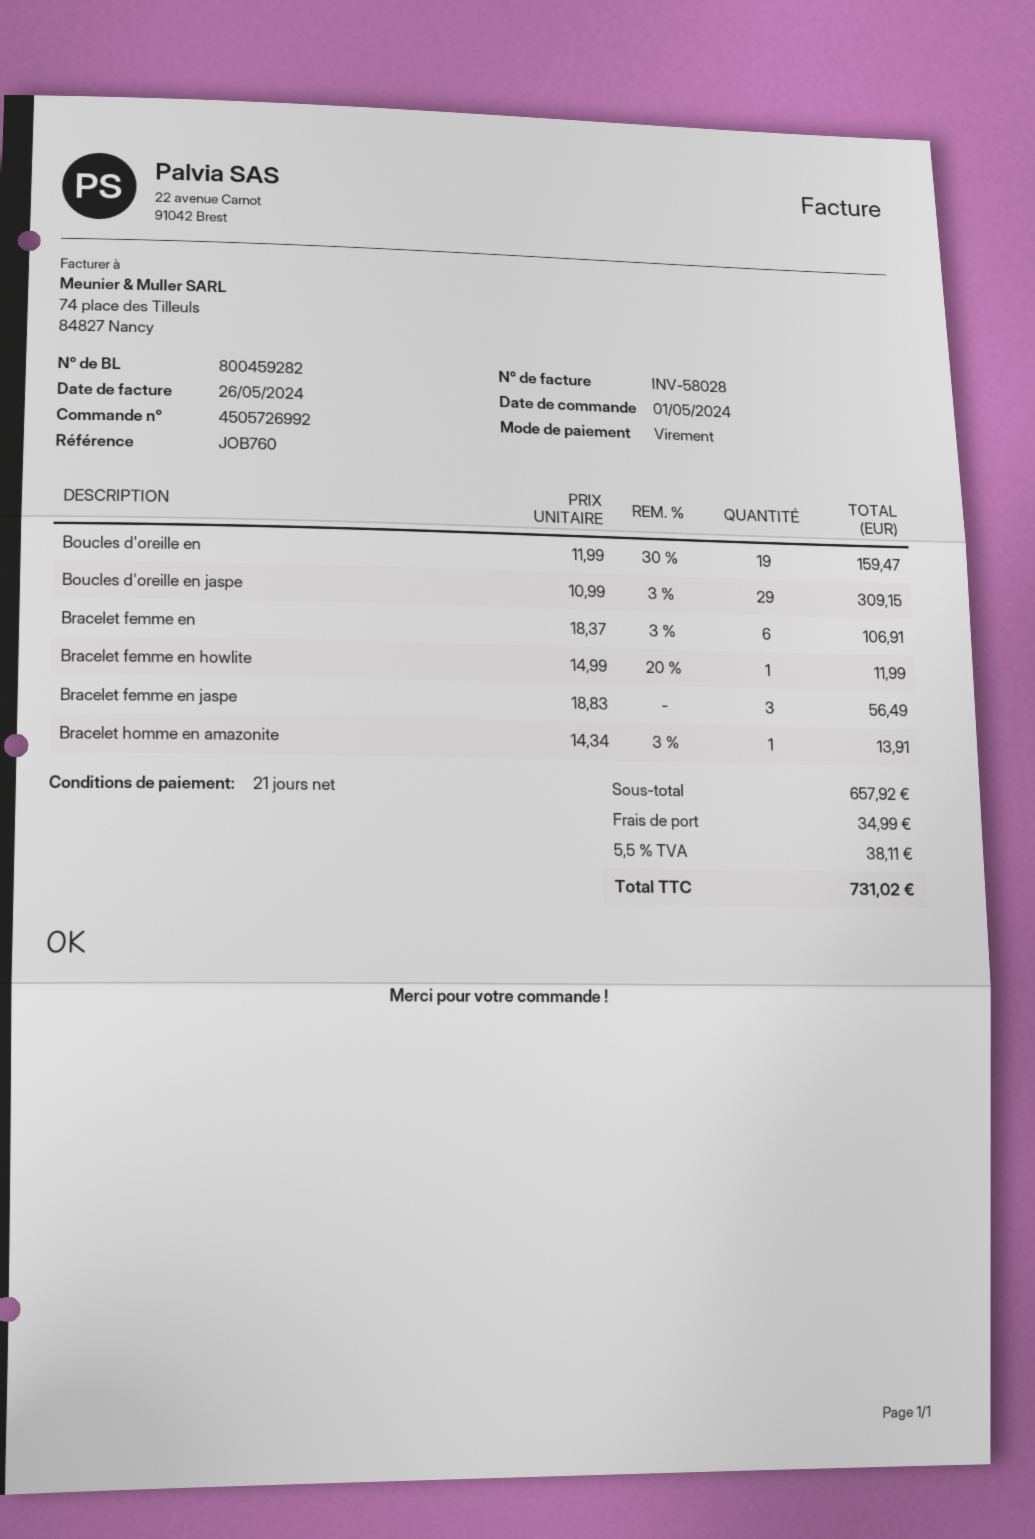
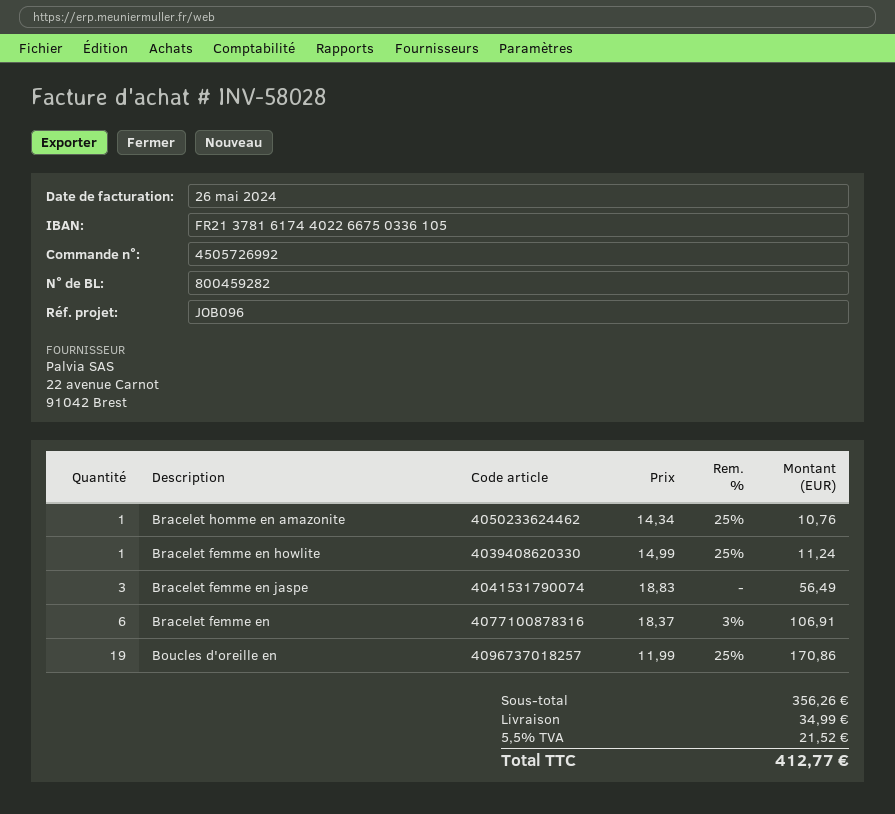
reference: JOB760 -> JOB096
Boucles d'oreille en: 19 x 11.99 - 30% = 159.47 -> 19 x 11.99 - 25% = 170.86
Boucles d'oreille en jaspe: 29 x 10.99 - 3% = 309.15 -> none
Bracelet femme en howlite: 1 x 14.99 - 20% = 11.99 -> 1 x 14.99 - 25% = 11.24
Bracelet homme en amazonite: 1 x 14.34 - 3% = 13.91 -> 1 x 14.34 - 25% = 10.76
subtotal: 657.92 -> 356.26
tax: 5.5% = 38.11 -> 5.5% = 21.52
total: 731.02 -> 412.77

